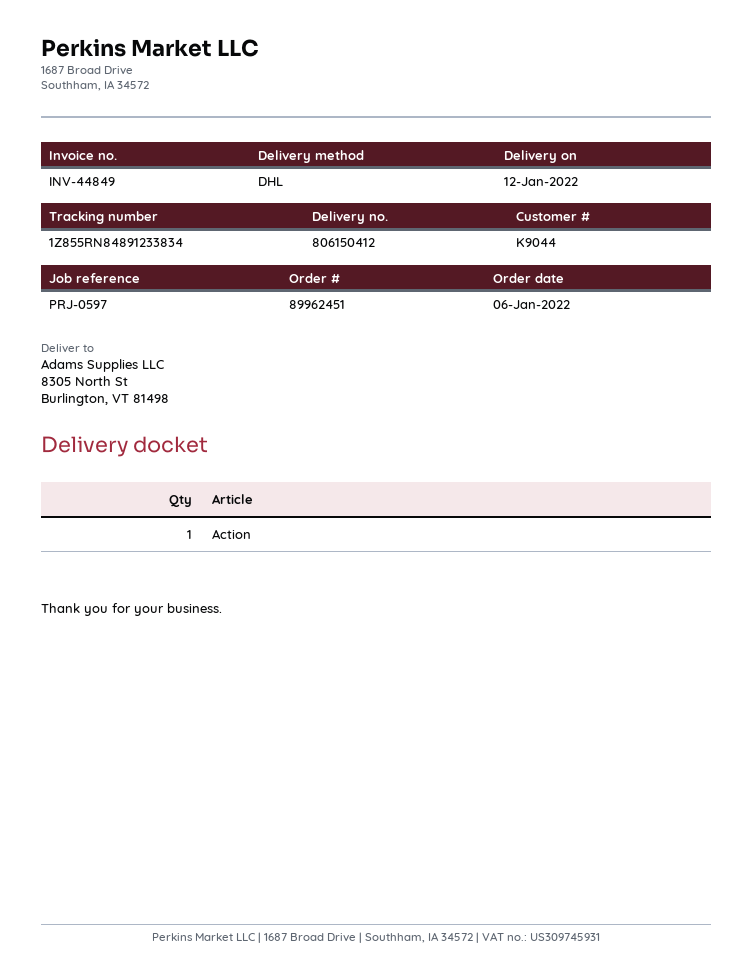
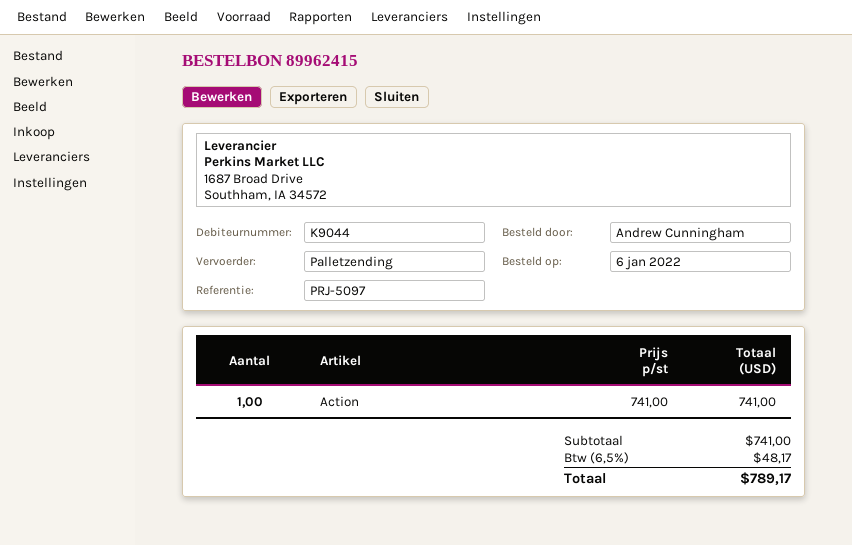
order number: 89962451 -> 89962415
reference: PRJ-0597 -> PRJ-5097
shipping method: DHL -> pallet freight

